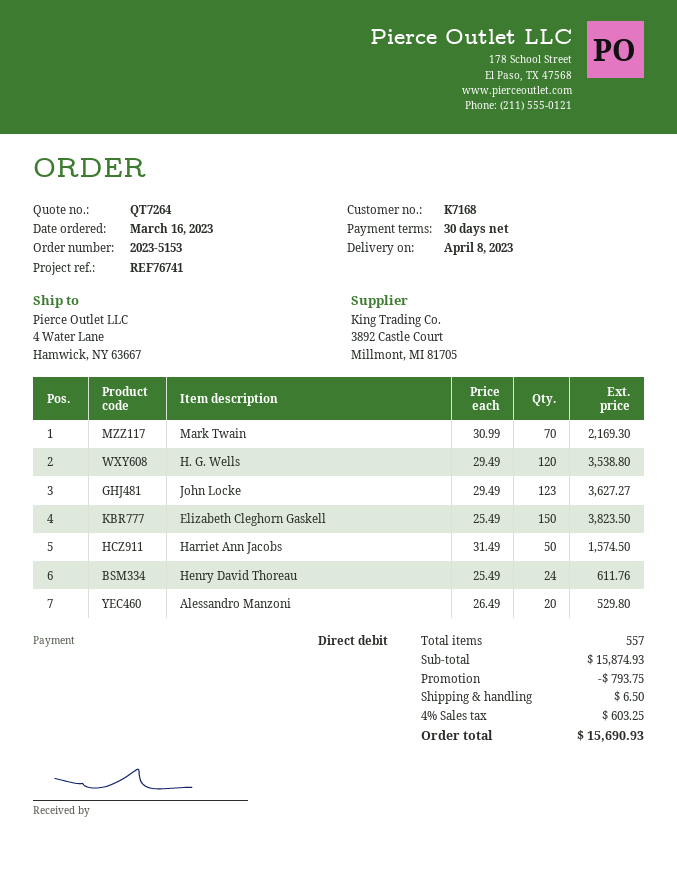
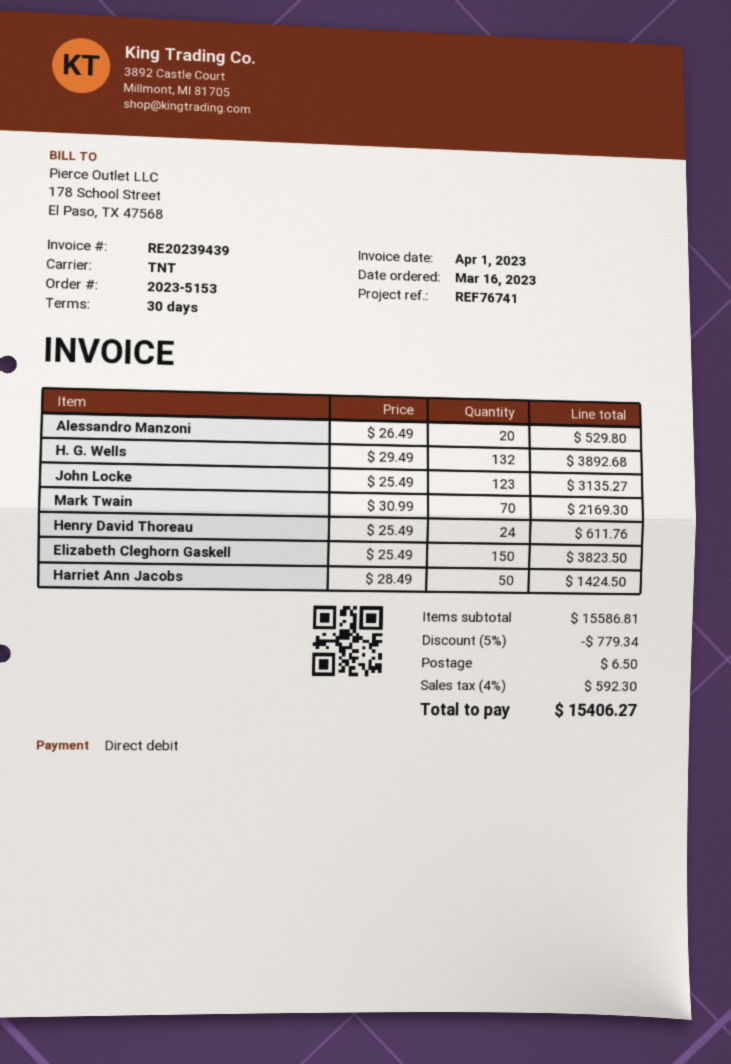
H. G. Wells: 120 x 29.49 = 3538.80 -> 132 x 29.49 = 3892.68
John Locke: 123 x 29.49 = 3627.27 -> 123 x 25.49 = 3135.27
Harriet Ann Jacobs: 50 x 31.49 = 1574.50 -> 50 x 28.49 = 1424.50
subtotal: 15874.93 -> 15586.81
discount: 793.75 -> 779.34
tax: 4% = 603.25 -> 4% = 592.30
total: 15690.93 -> 15406.27

